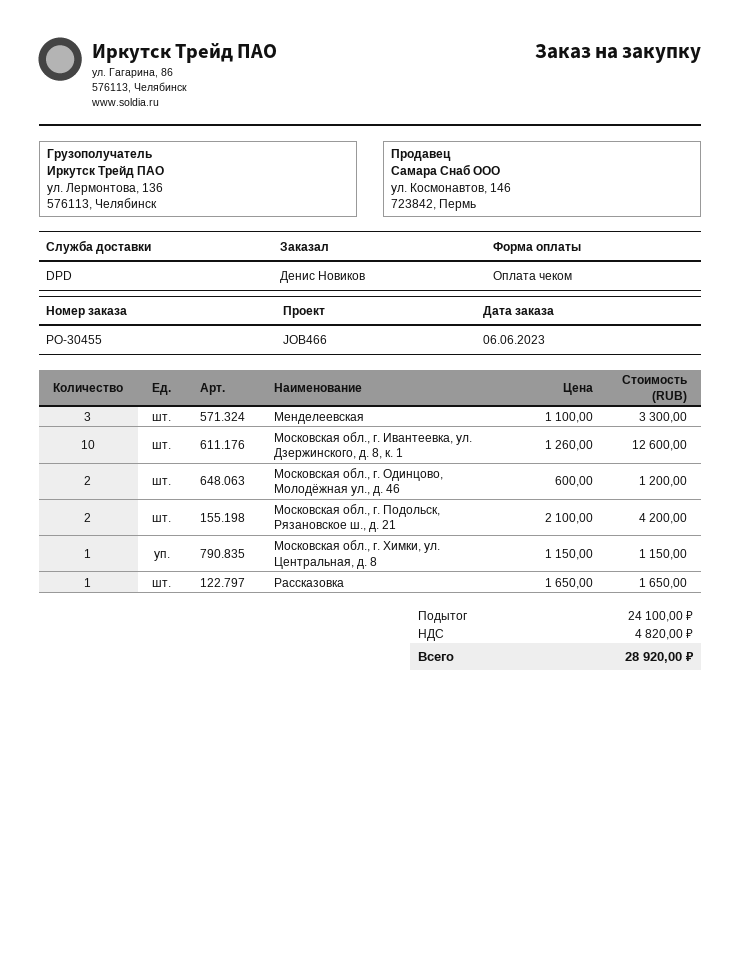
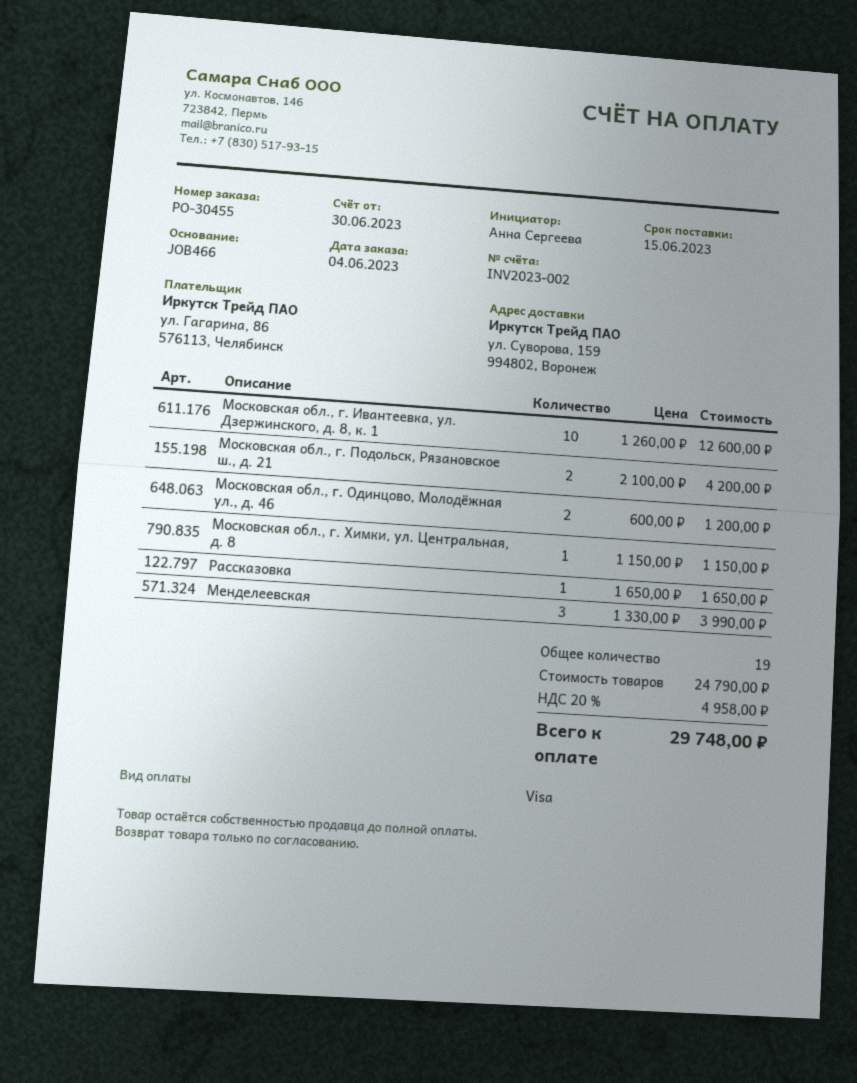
order date: 2023-06-06 -> 2023-06-04
ordered by: Денис Новиков -> Анна Сергеева
payment method: cheque -> Visa
ship to: ул. Лермонтова, 136, 576113, Челябинск -> ул. Суворова, 159, 994802, Воронеж
Менделеевская: 3 x 1100.00 = 3300.00 -> 3 x 1330.00 = 3990.00
subtotal: 24100.00 -> 24790.00
tax: 4820.00 -> 4958.00
total: 28920.00 -> 29748.00

